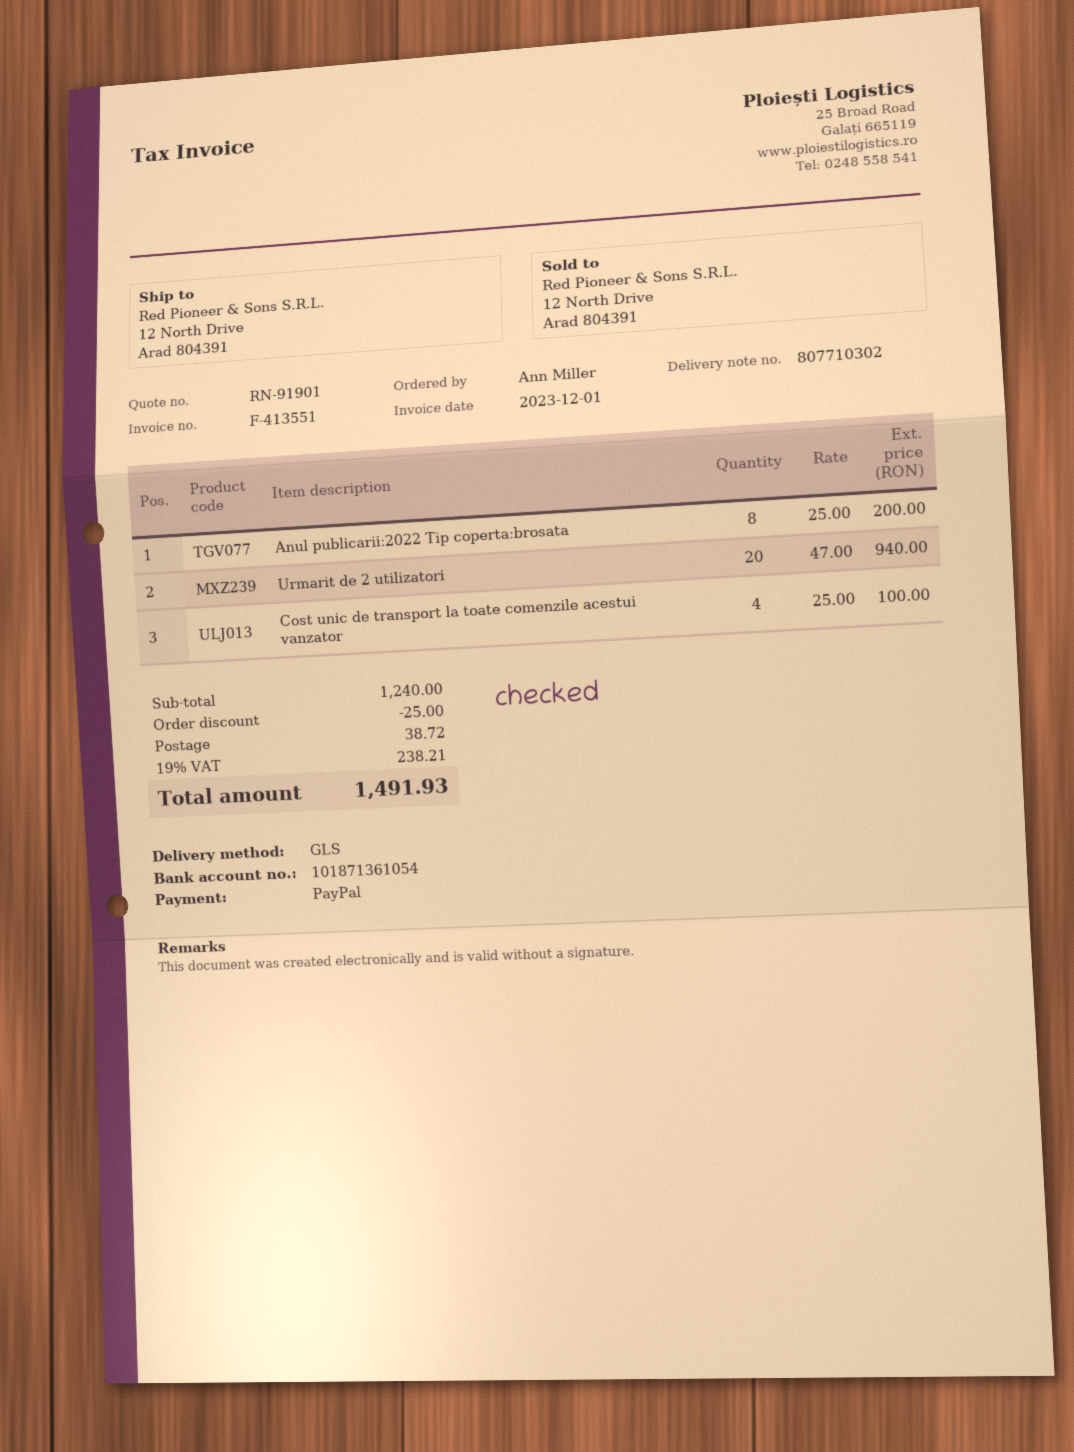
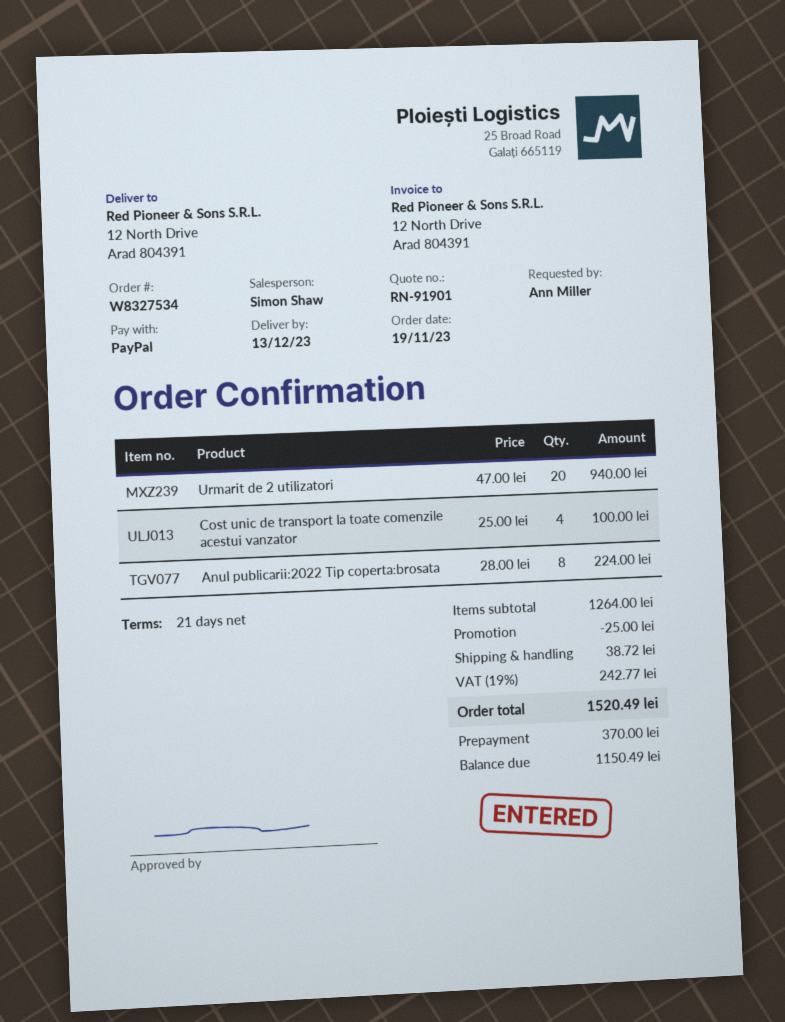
Anul publicarii:2022 Tip coperta:brosata: 8 x 25.00 = 200.00 -> 8 x 28.00 = 224.00
subtotal: 1240.00 -> 1264.00
tax: 19% = 238.21 -> 19% = 242.77
total: 1491.93 -> 1520.49

